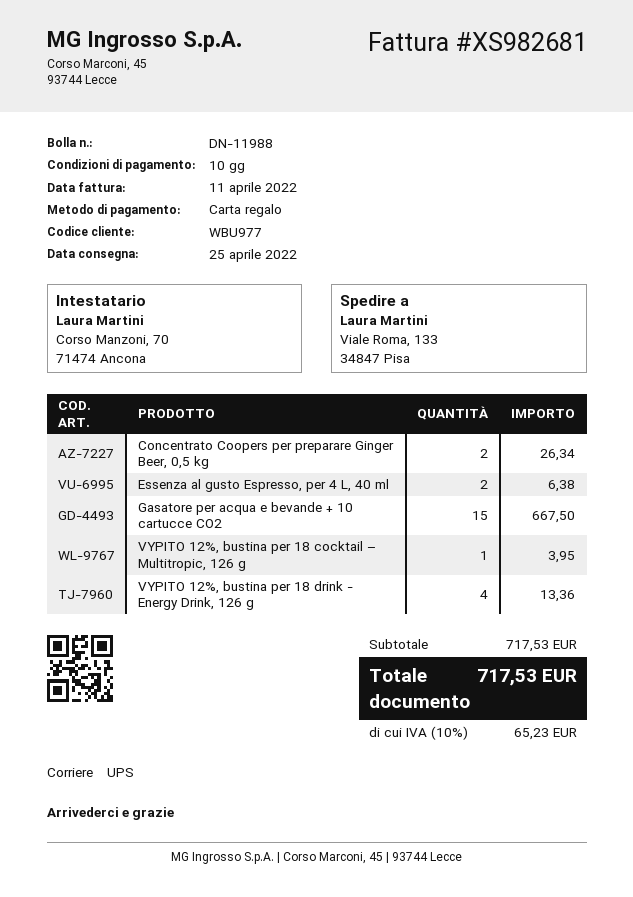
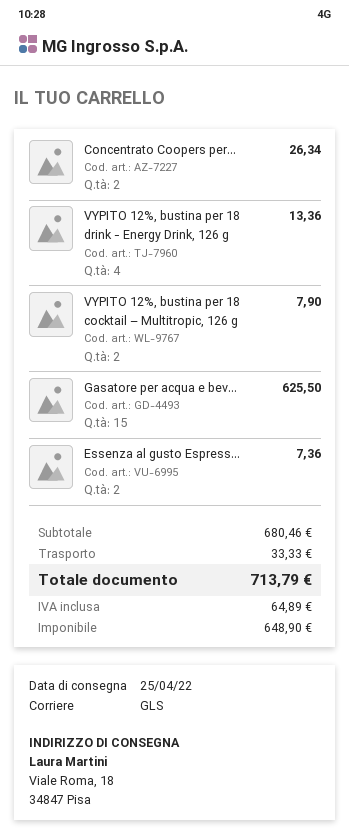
shipping method: UPS -> GLS
ship to: Viale Roma, 133, 34847 Pisa -> Viale Roma, 18, 34847 Pisa
Essenza al gusto Espresso, per 4 L, 40 ml: 2 for 6.38 -> 2 for 7.36
Gasatore per acqua e bevande + 10 cartucce CO2: 15 for 667.50 -> 15 for 625.50
VYPITO 12%, bustina per 18 cocktail – Multitropic, 126 g: 1 for 3.95 -> 2 for 7.90
subtotal: 717.53 -> 680.46
shipping: none -> 33.33
tax: 65.23 -> 64.89
total: 717.53 -> 713.79

